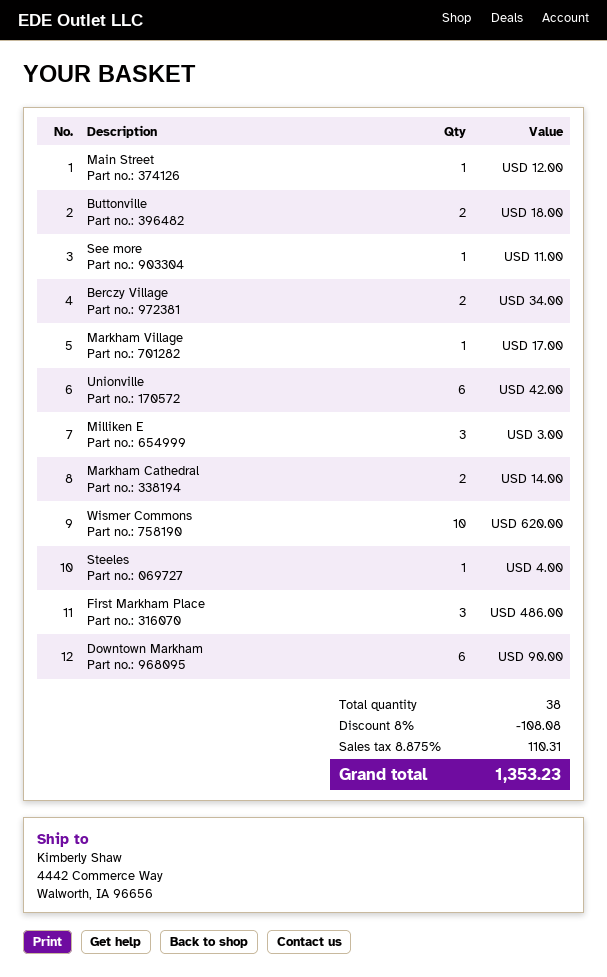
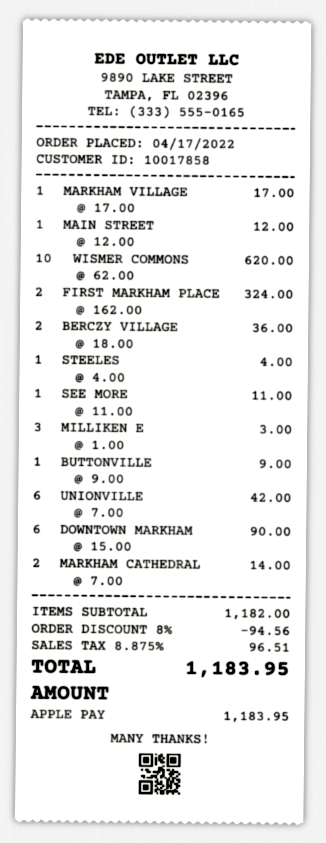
Buttonville: 2 for 18.00 -> 1 for 9.00
Berczy Village: 2 for 34.00 -> 2 for 36.00
First Markham Place: 3 for 486.00 -> 2 for 324.00
discount: 8% = 108.08 -> 8% = 94.56
tax: 8.875% = 110.31 -> 8.875% = 96.51
total: 1353.23 -> 1183.95

